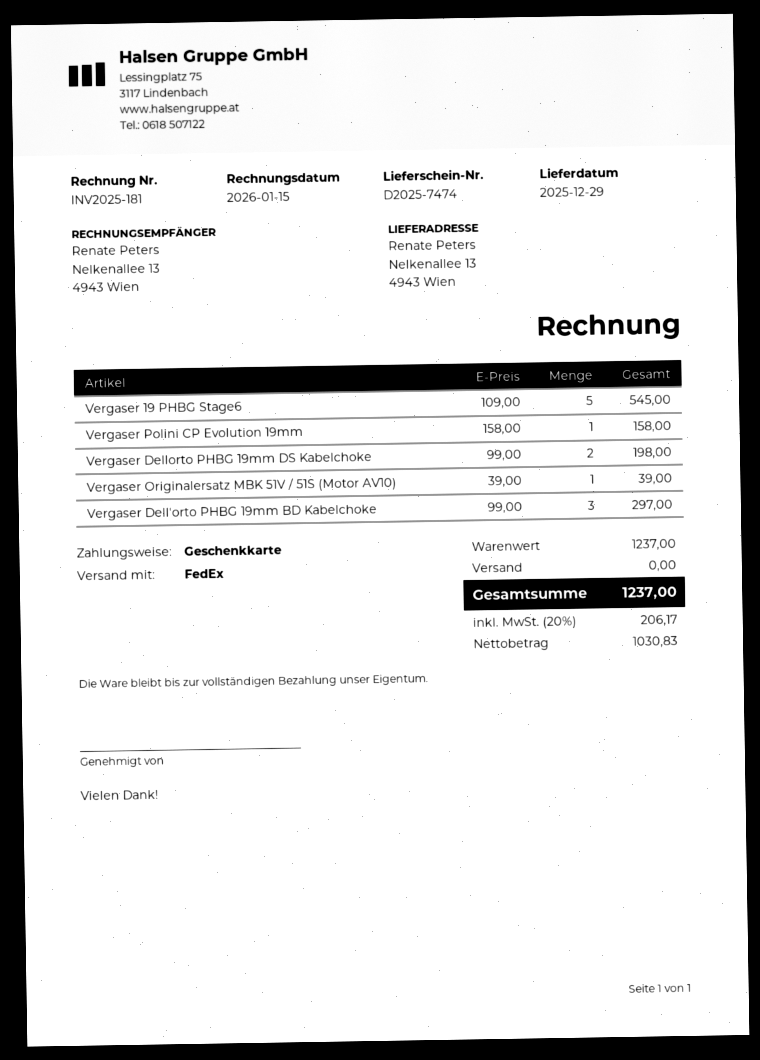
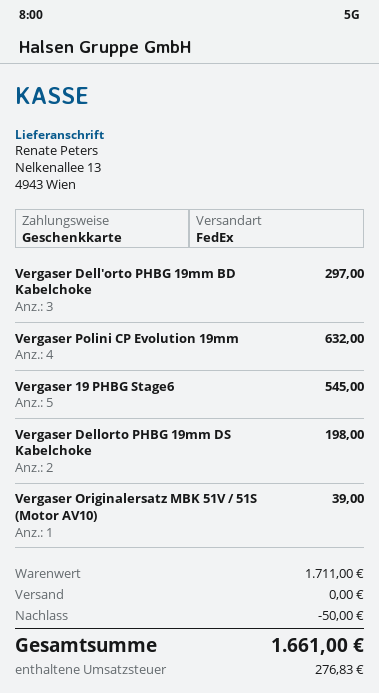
Vergaser Polini CP Evolution 19mm: 1 for 158.00 -> 4 for 632.00
subtotal: 1237.00 -> 1711.00
discount: none -> 50.00
tax: 206.17 -> 276.83
total: 1237.00 -> 1661.00

